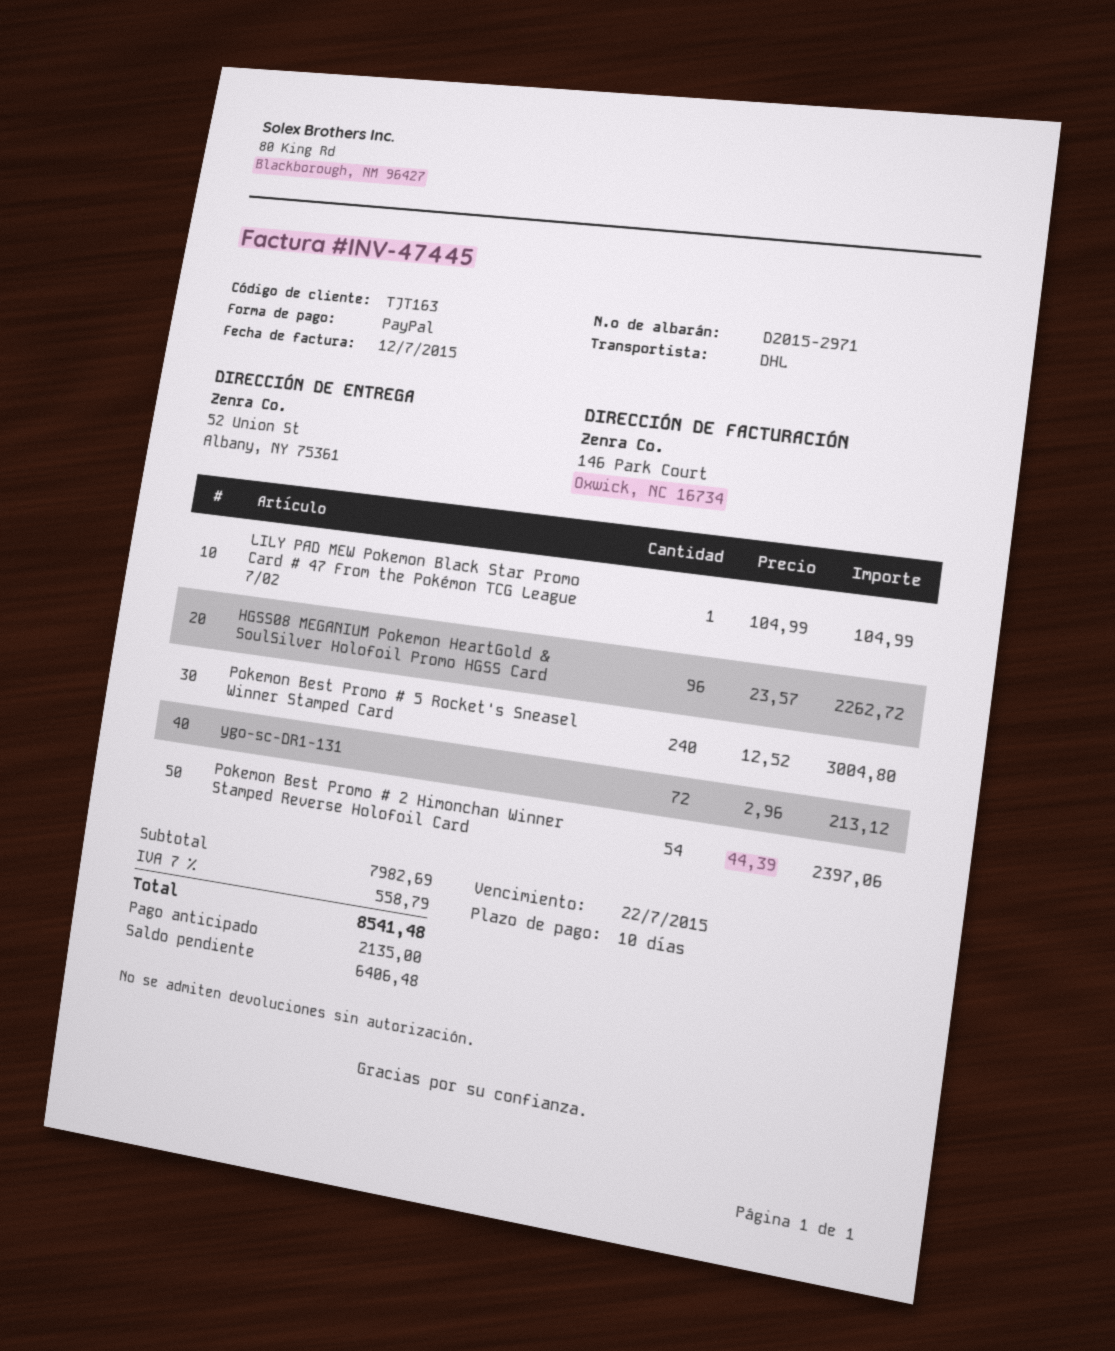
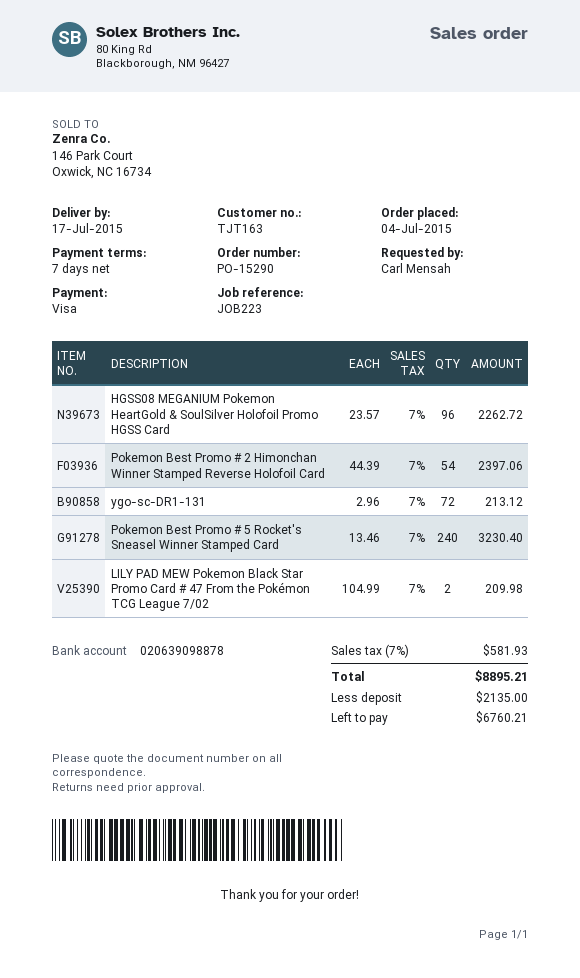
payment terms: 10 days -> 7 days
payment method: PayPal -> Visa
LILY PAD MEW Pokemon Black Star Promo Card # 47 From the Pokémon TCG League 7/02: 1 x 104.99 = 104.99 -> 2 x 104.99 = 209.98
Pokemon Best Promo # 5 Rocket's Sneasel Winner Stamped Card: 240 x 12.52 = 3004.80 -> 240 x 13.46 = 3230.40
tax: 7% = 558.79 -> 7% = 581.93
total: 8541.48 -> 8895.21
balance: 6406.48 -> 6760.21

